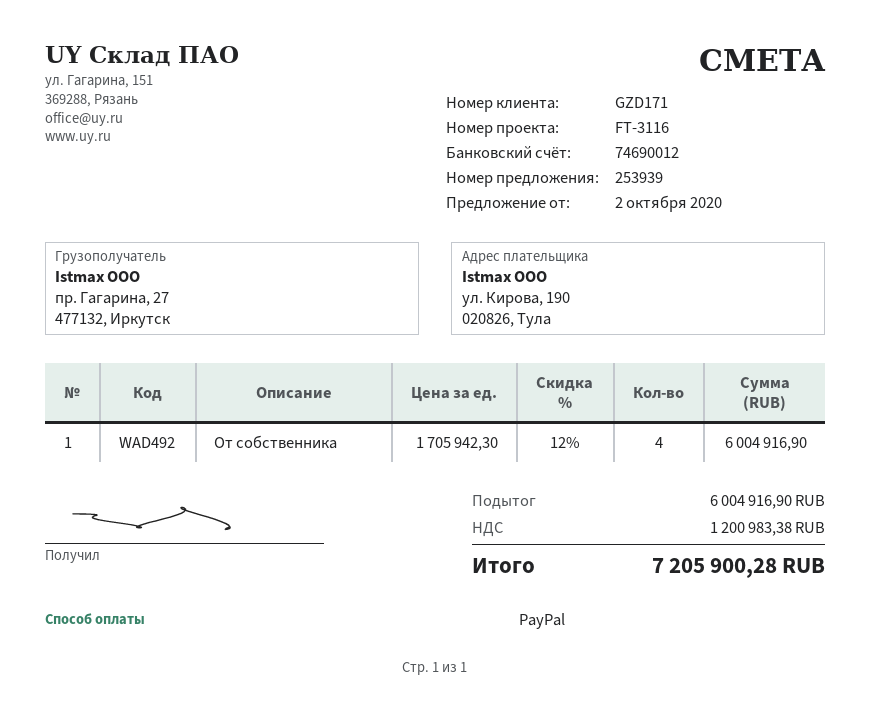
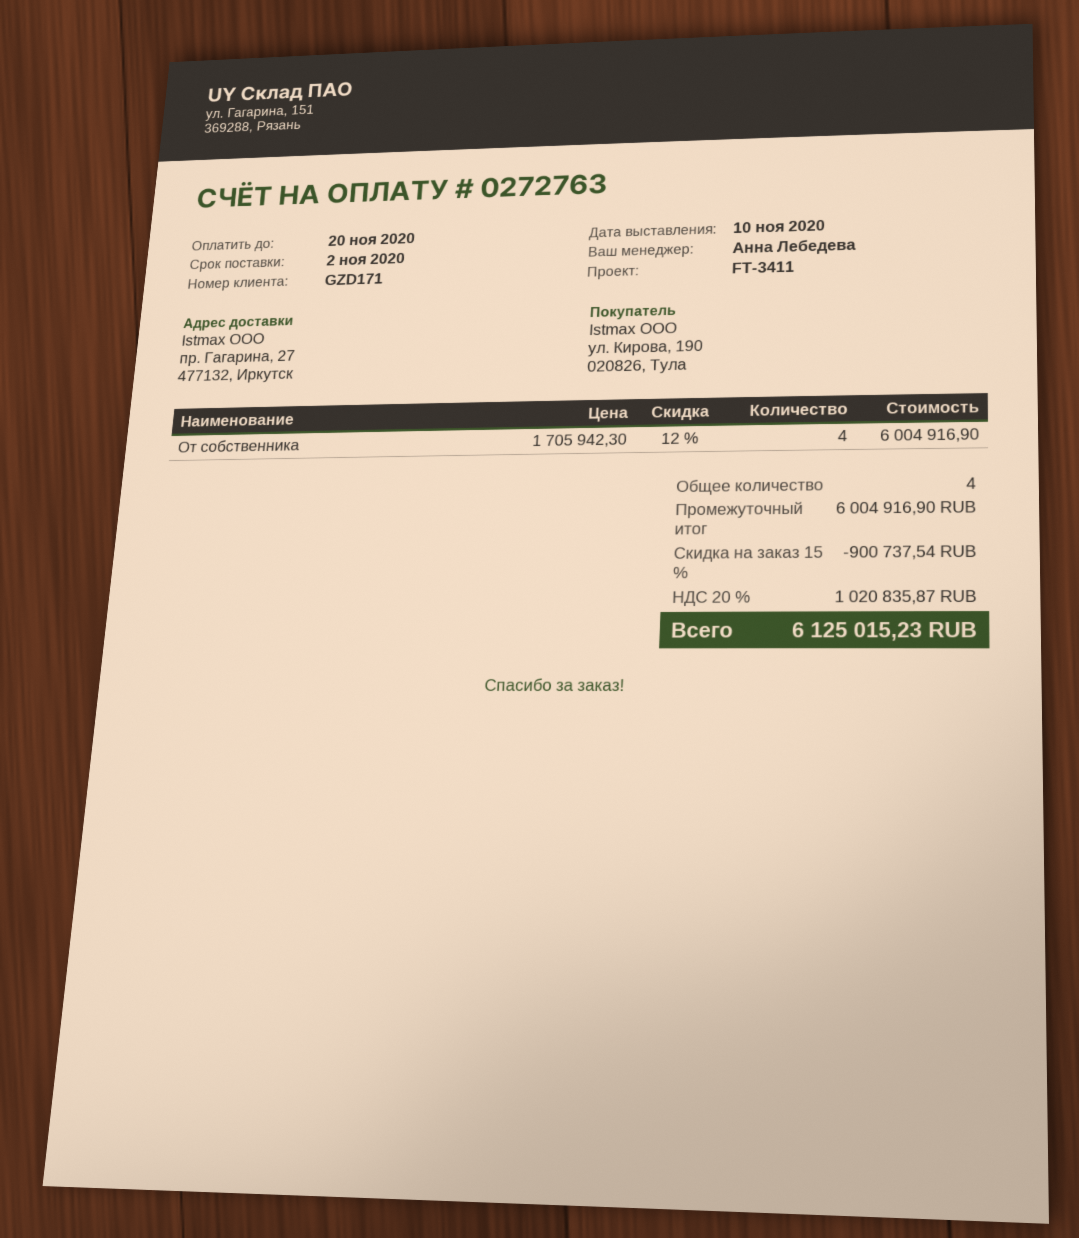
reference: FT-3116 -> FT-3411
discount: none -> 15% = 900737.54
tax: 1200983.38 -> 1020835.87
total: 7205900.28 -> 6125015.23

